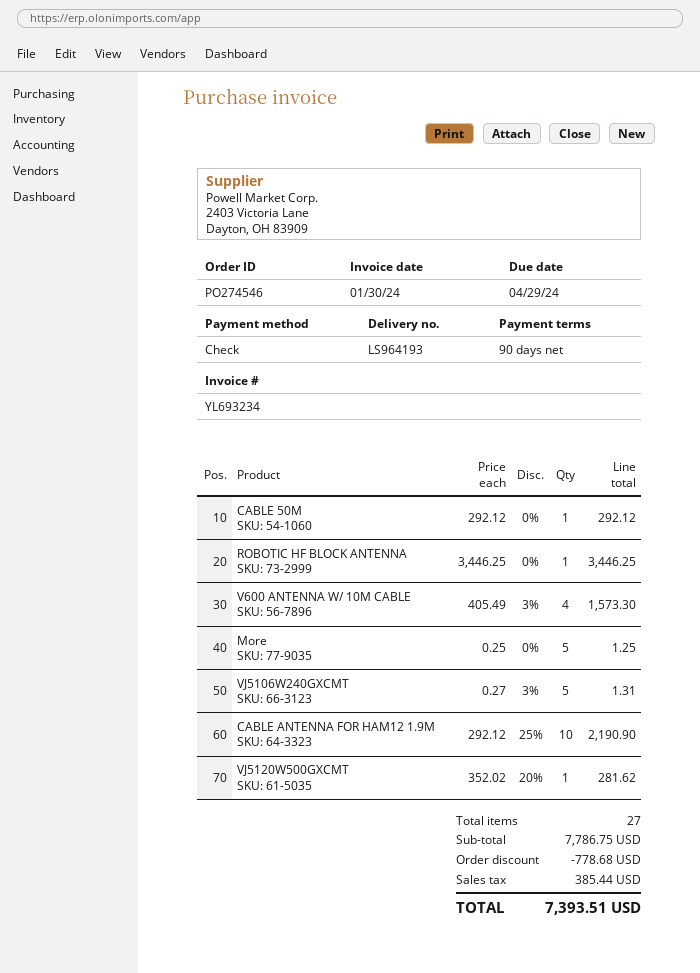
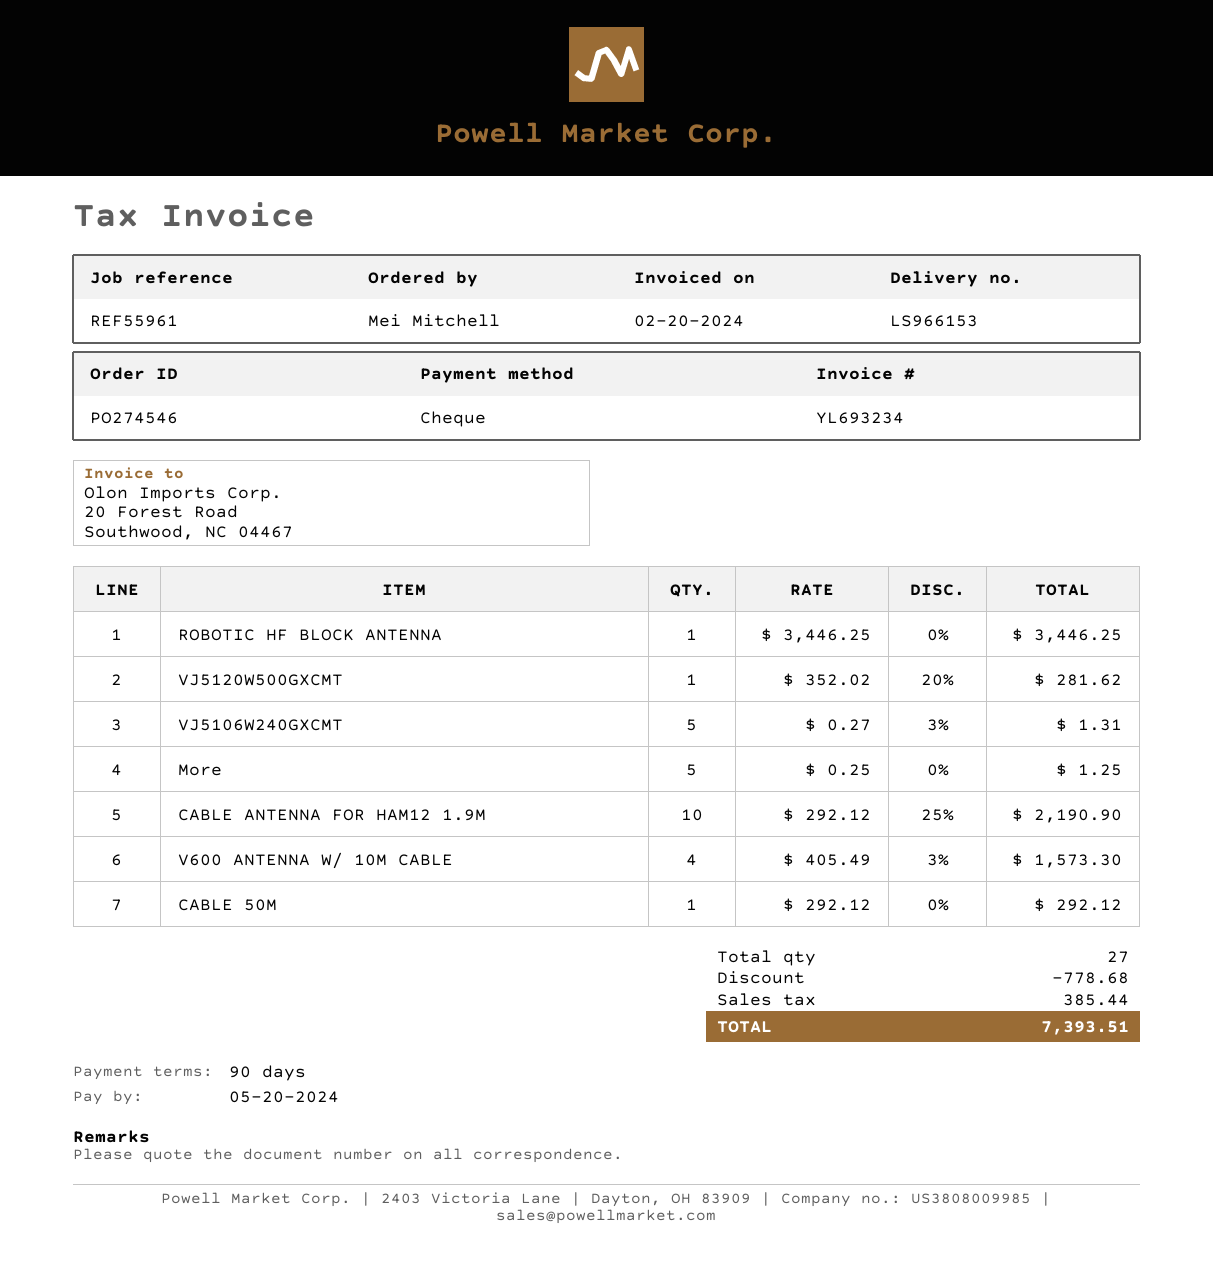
delivery note number: LS964193 -> LS966153
invoice date: 2024-01-30 -> 2024-02-20
due date: 2024-04-29 -> 2024-05-20

